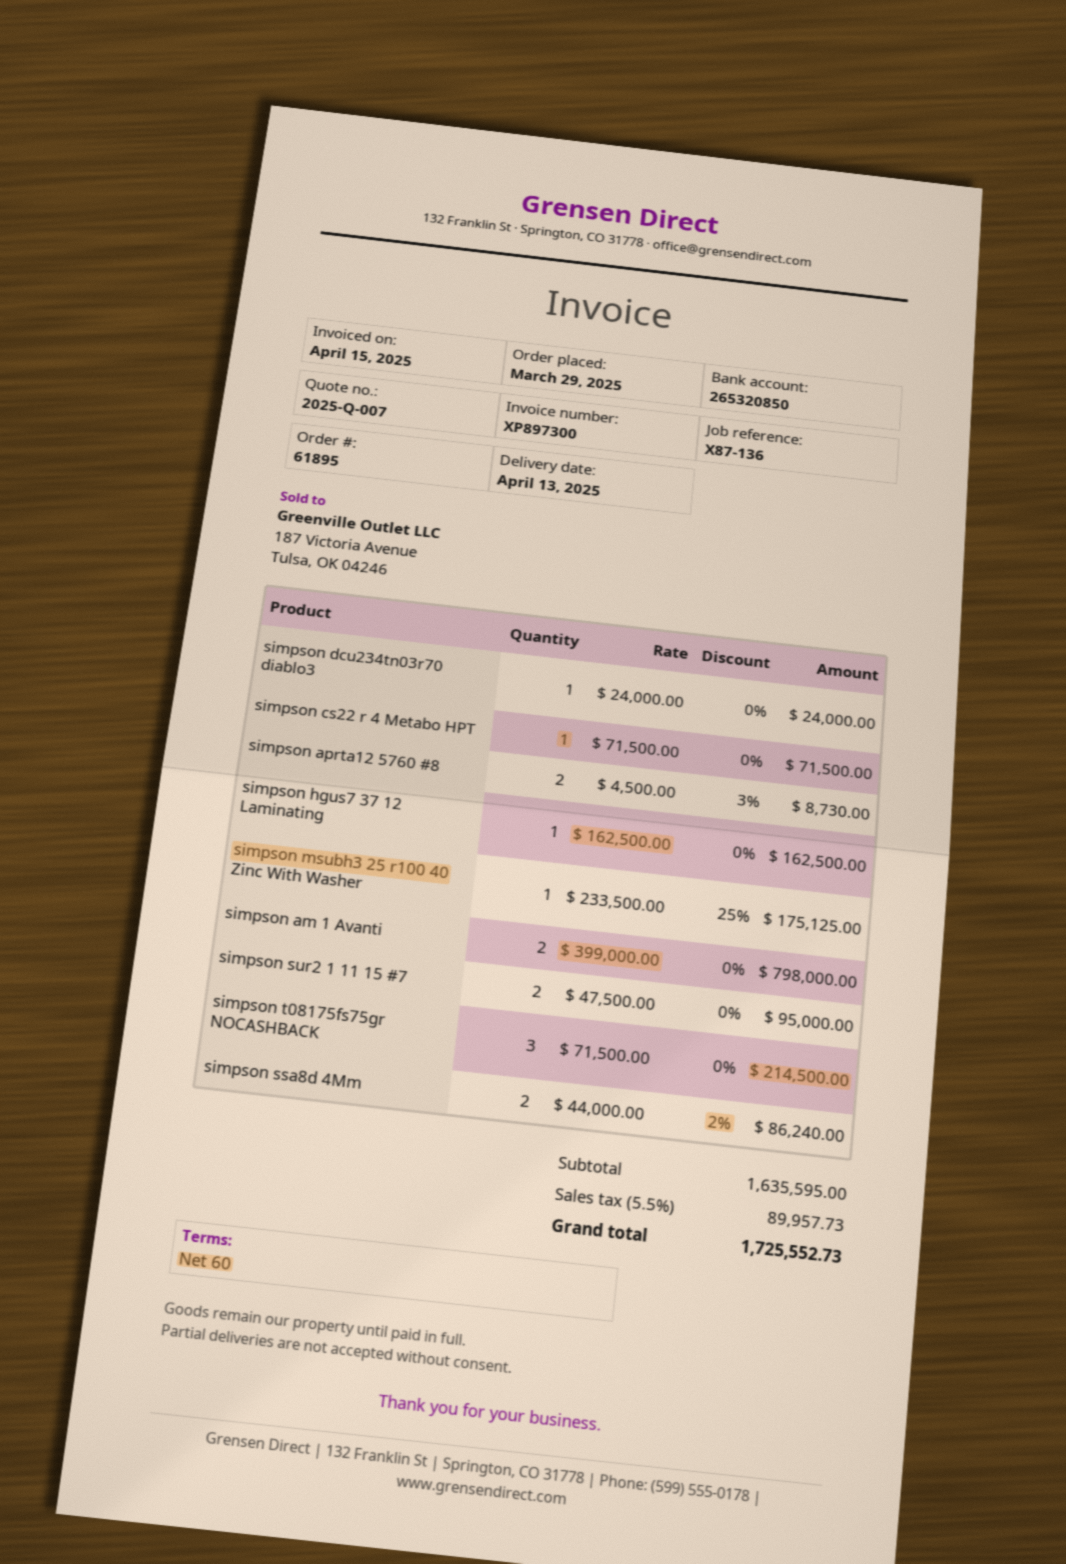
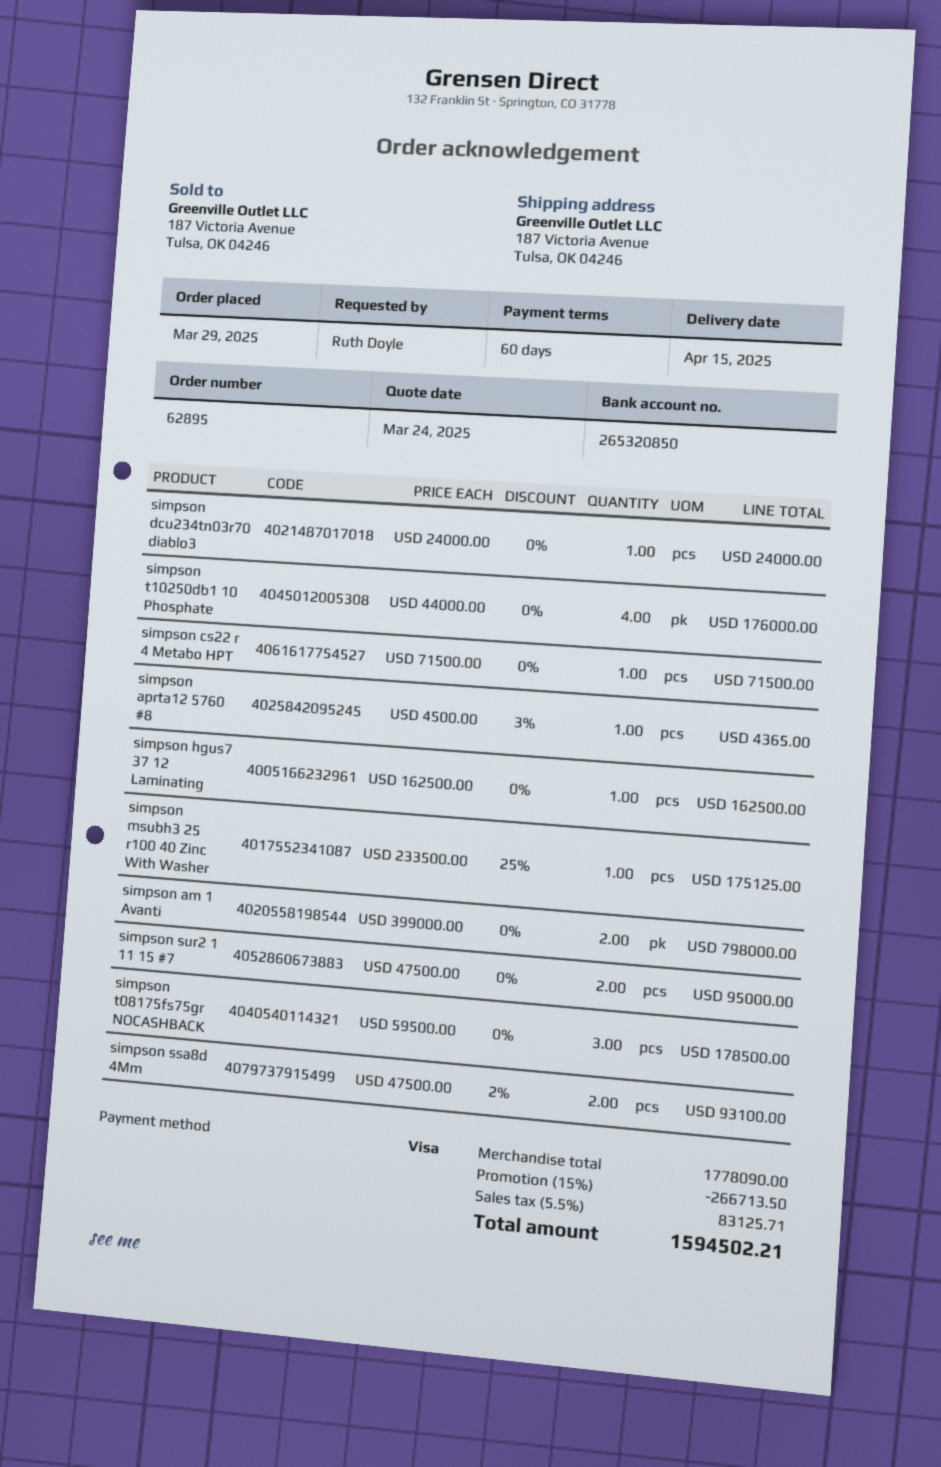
order number: 61895 -> 62895
delivery date: 2025-04-13 -> 2025-04-15
simpson aprta12 5760 #8: 2 x 4500.00 - 3% = 8730.00 -> 1 x 4500.00 - 3% = 4365.00
simpson t08175fs75gr NOCASHBACK: 3 x 71500.00 = 214500.00 -> 3 x 59500.00 = 178500.00
simpson ssa8d 4Mm: 2 x 44000.00 - 2% = 86240.00 -> 2 x 47500.00 - 2% = 93100.00
simpson t10250db1 10 Phosphate: none -> 4 x 44000.00 = 176000.00
subtotal: 1635595.00 -> 1778090.00
discount: none -> 15% = 266713.50
tax: 5.5% = 89957.73 -> 5.5% = 83125.71
total: 1725552.73 -> 1594502.21

